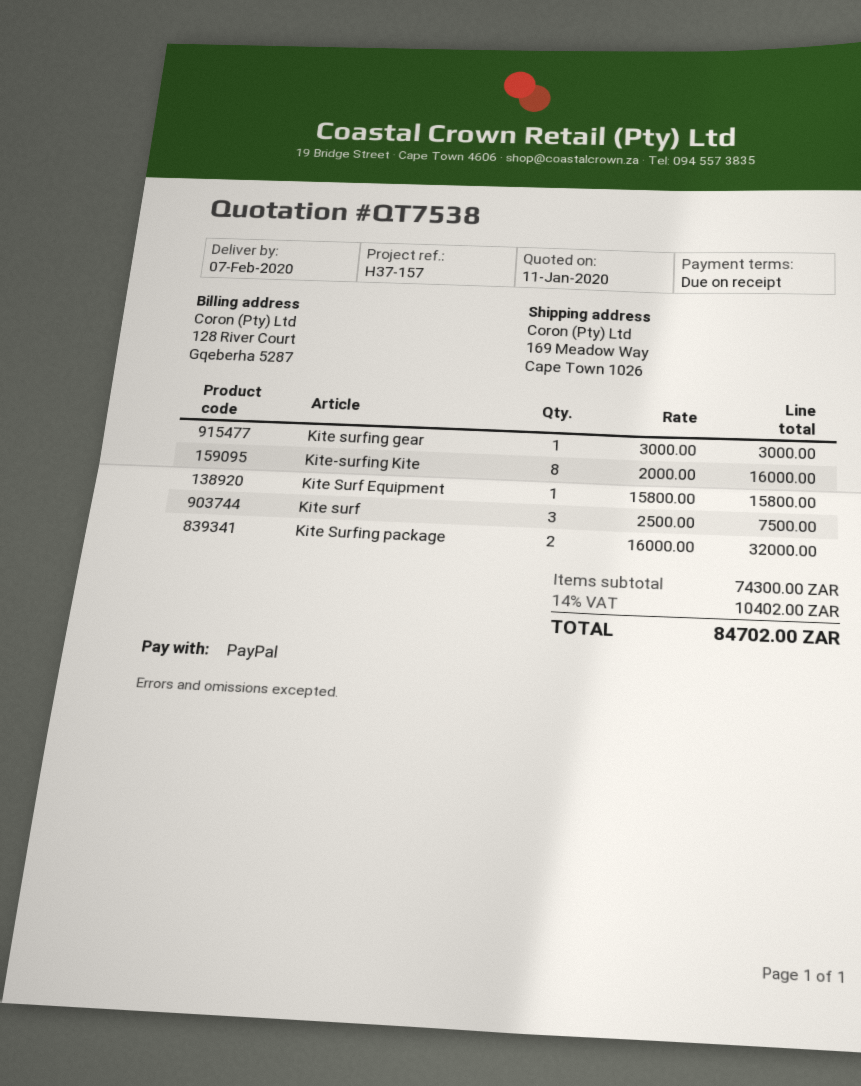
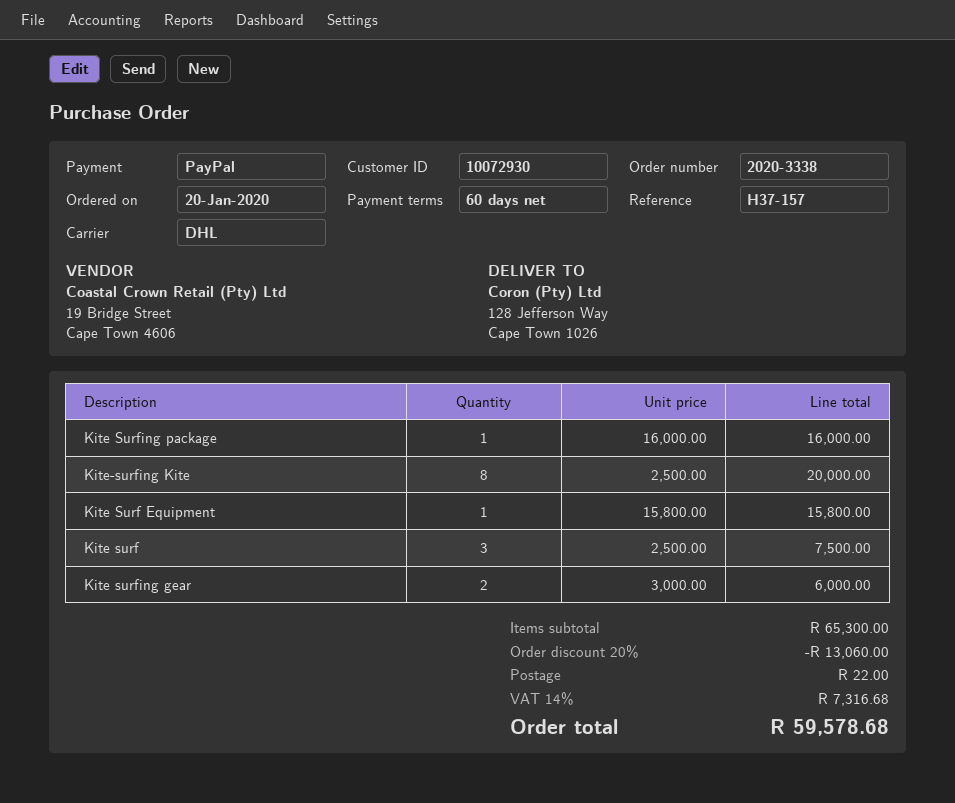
payment terms: on receipt -> 60 days
ship to: 169 Meadow Way, Cape Town 1026 -> 128 Jefferson Way, Cape Town 1026
Kite surfing gear: 1 x 3000.00 = 3000.00 -> 2 x 3000.00 = 6000.00
Kite-surfing Kite: 8 x 2000.00 = 16000.00 -> 8 x 2500.00 = 20000.00
Kite Surfing package: 2 x 16000.00 = 32000.00 -> 1 x 16000.00 = 16000.00
subtotal: 74300.00 -> 65300.00
discount: none -> 20% = 13060.00
shipping: none -> 22.00
tax: 14% = 10402.00 -> 14% = 7316.68
total: 84702.00 -> 59578.68

